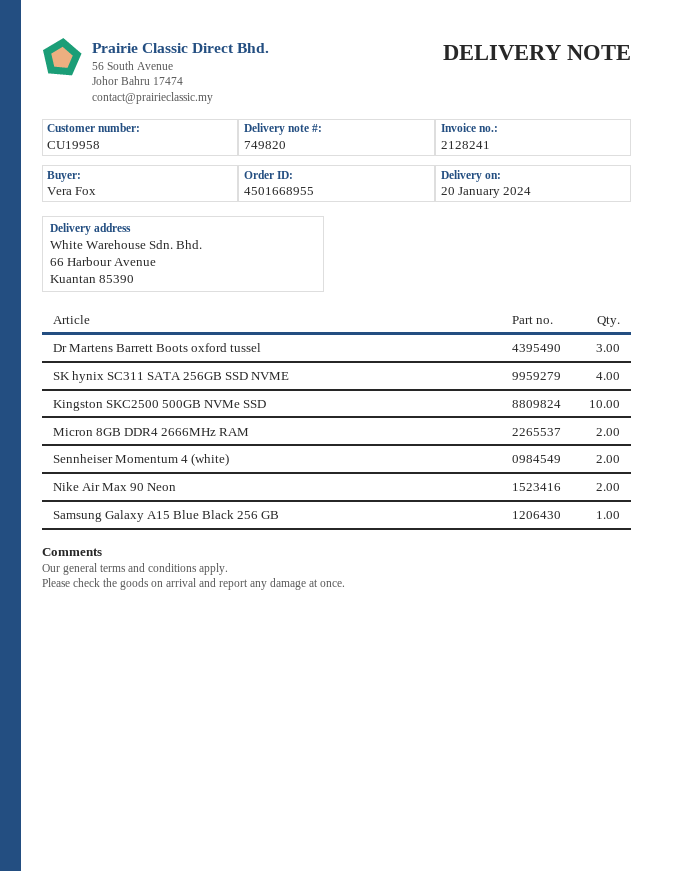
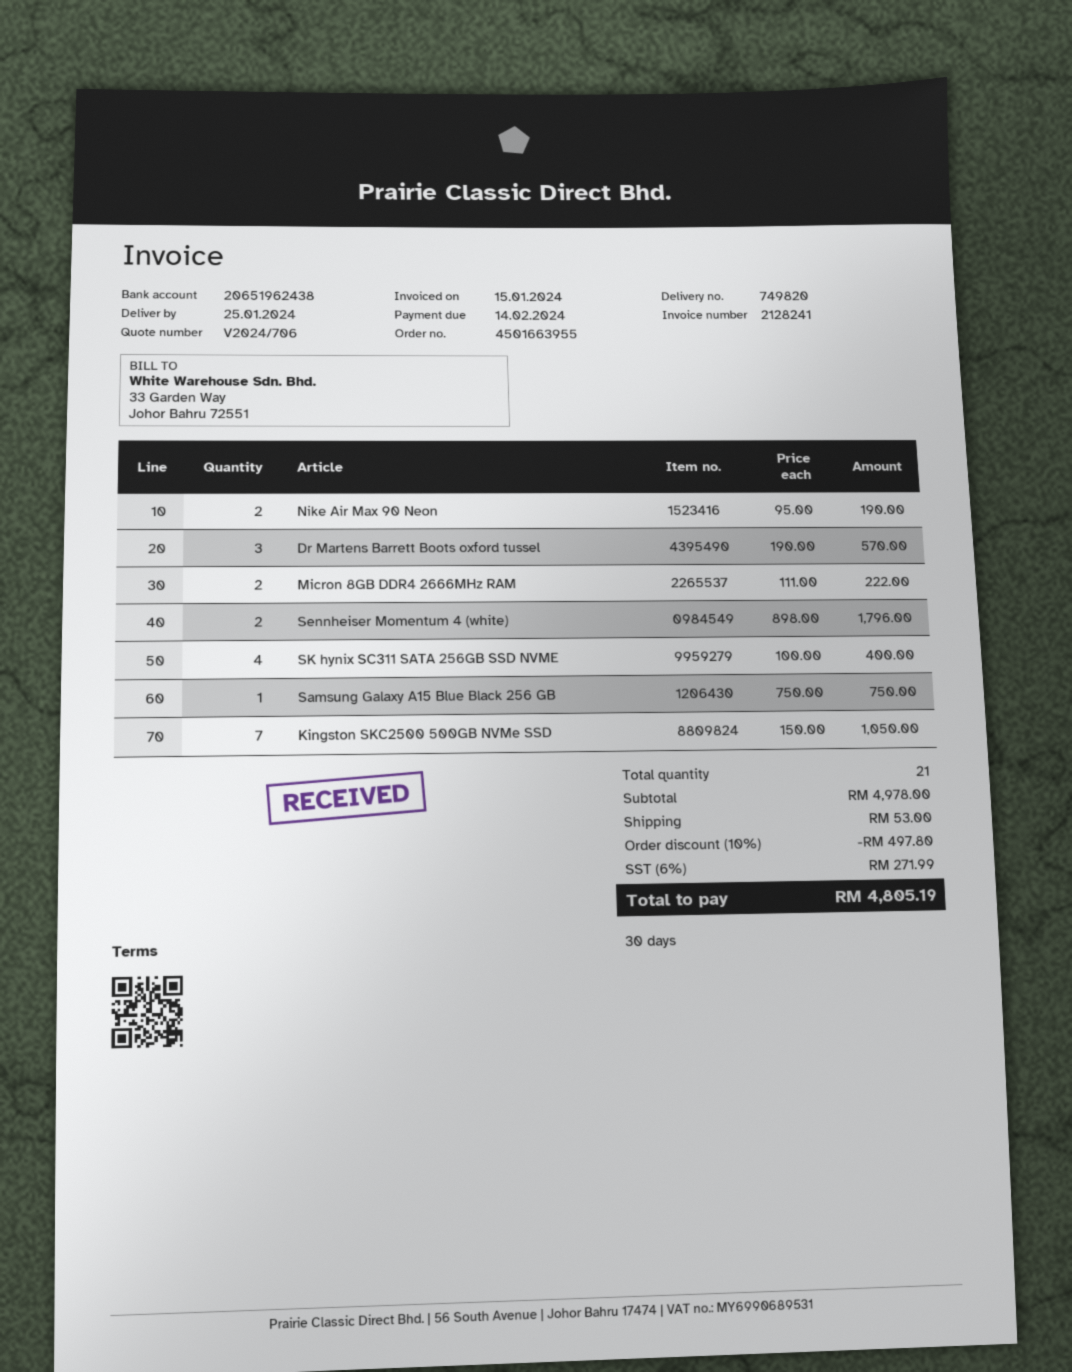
order number: 4501668955 -> 4501663955
delivery date: 2024-01-20 -> 2024-01-25
Kingston SKC2500 500GB NVMe SSD: 10 -> 7

